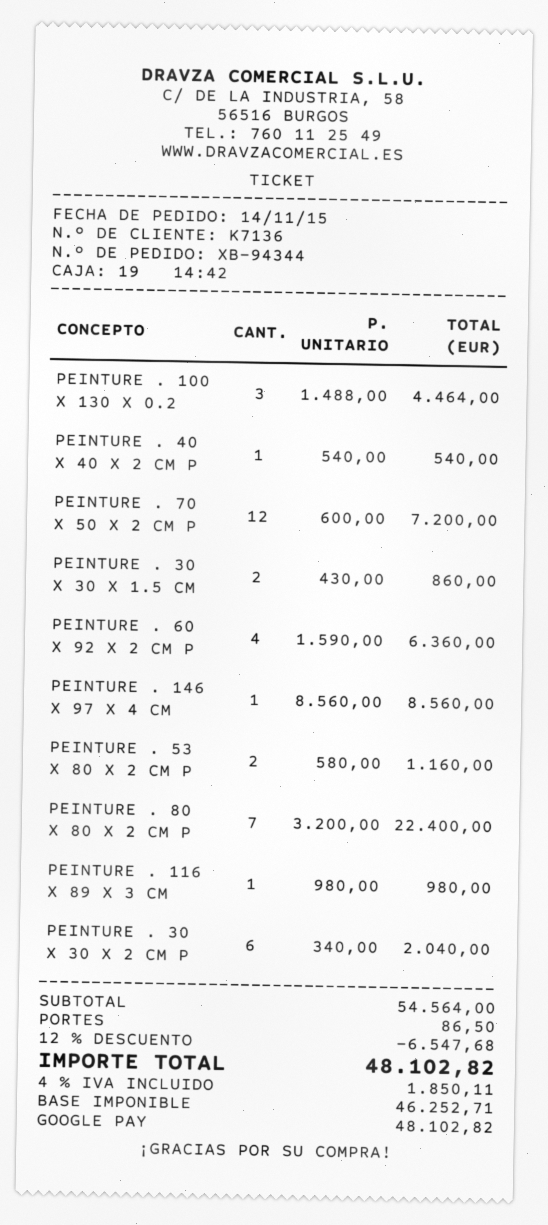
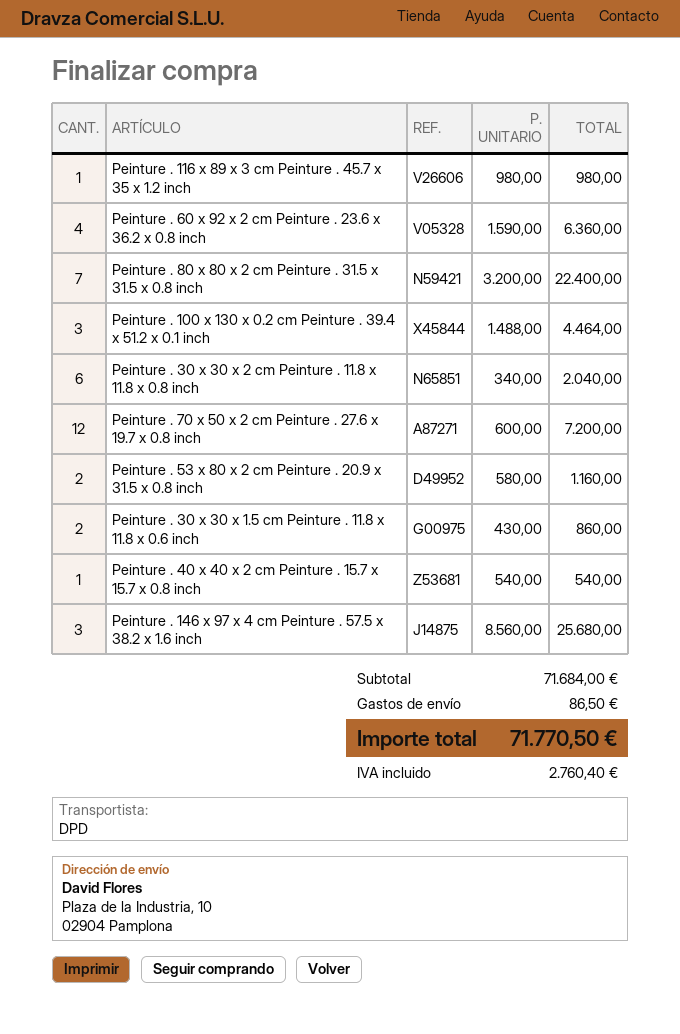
PEINTURE . 146 X 97 X 4 CM: 1 x 8560.00 = 8560.00 -> 3 x 8560.00 = 25680.00
subtotal: 54564.00 -> 71684.00
discount: 12% = 6547.68 -> none
tax: 1850.11 -> 2760.40
total: 48102.82 -> 71770.50

